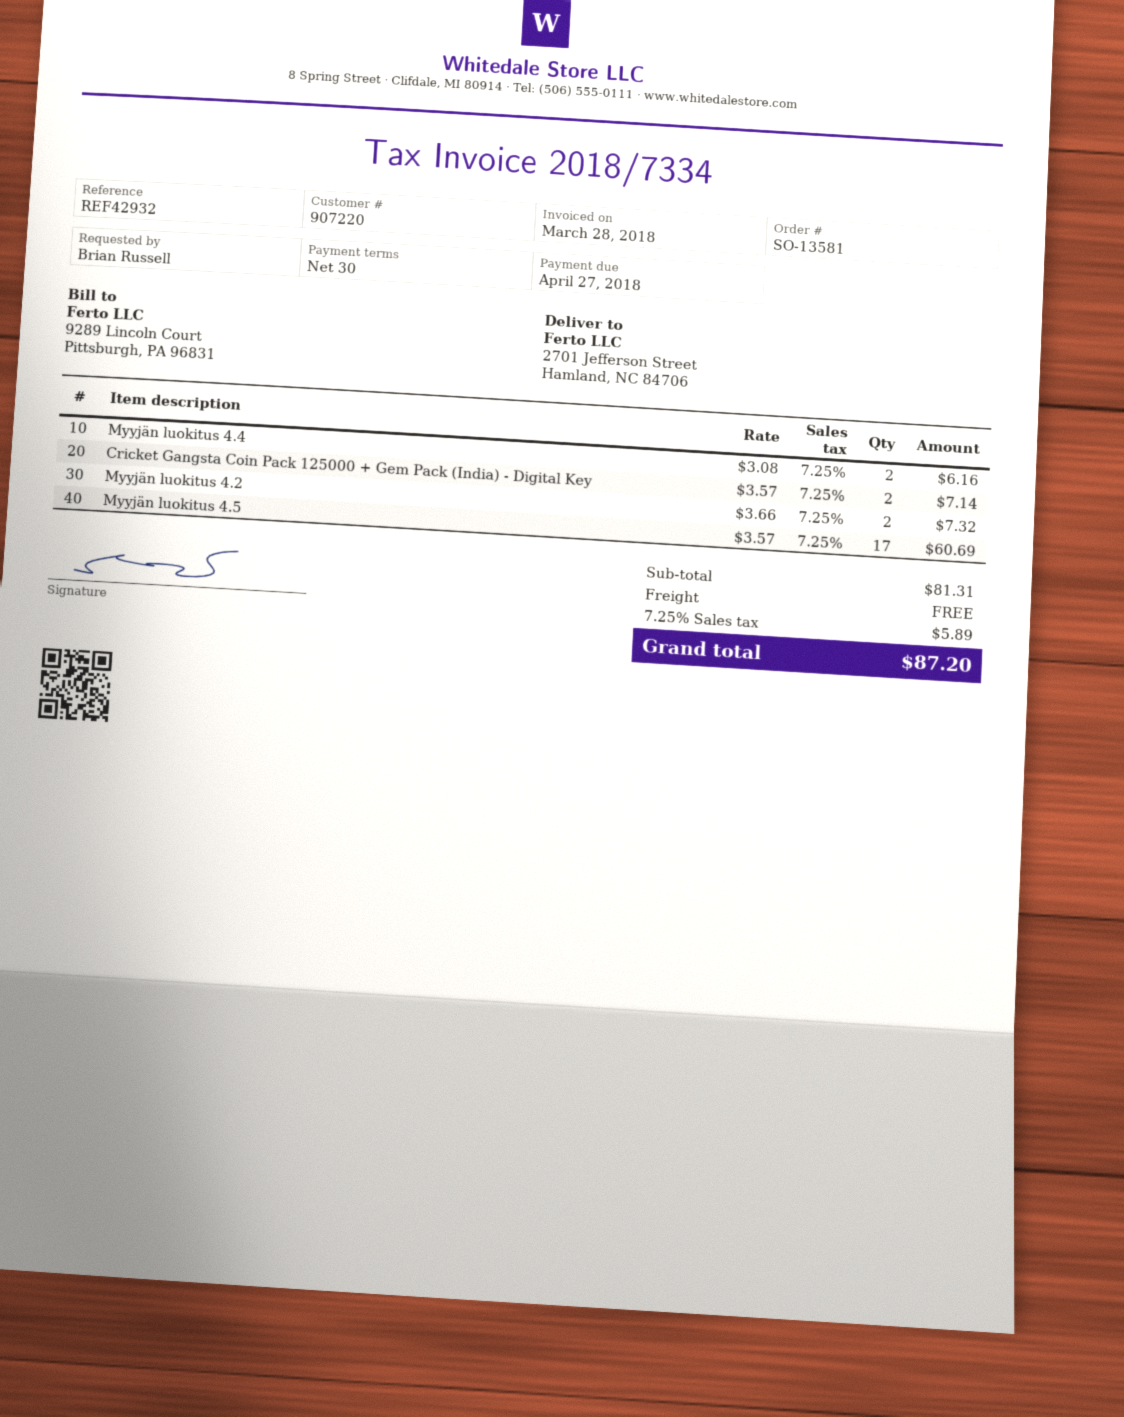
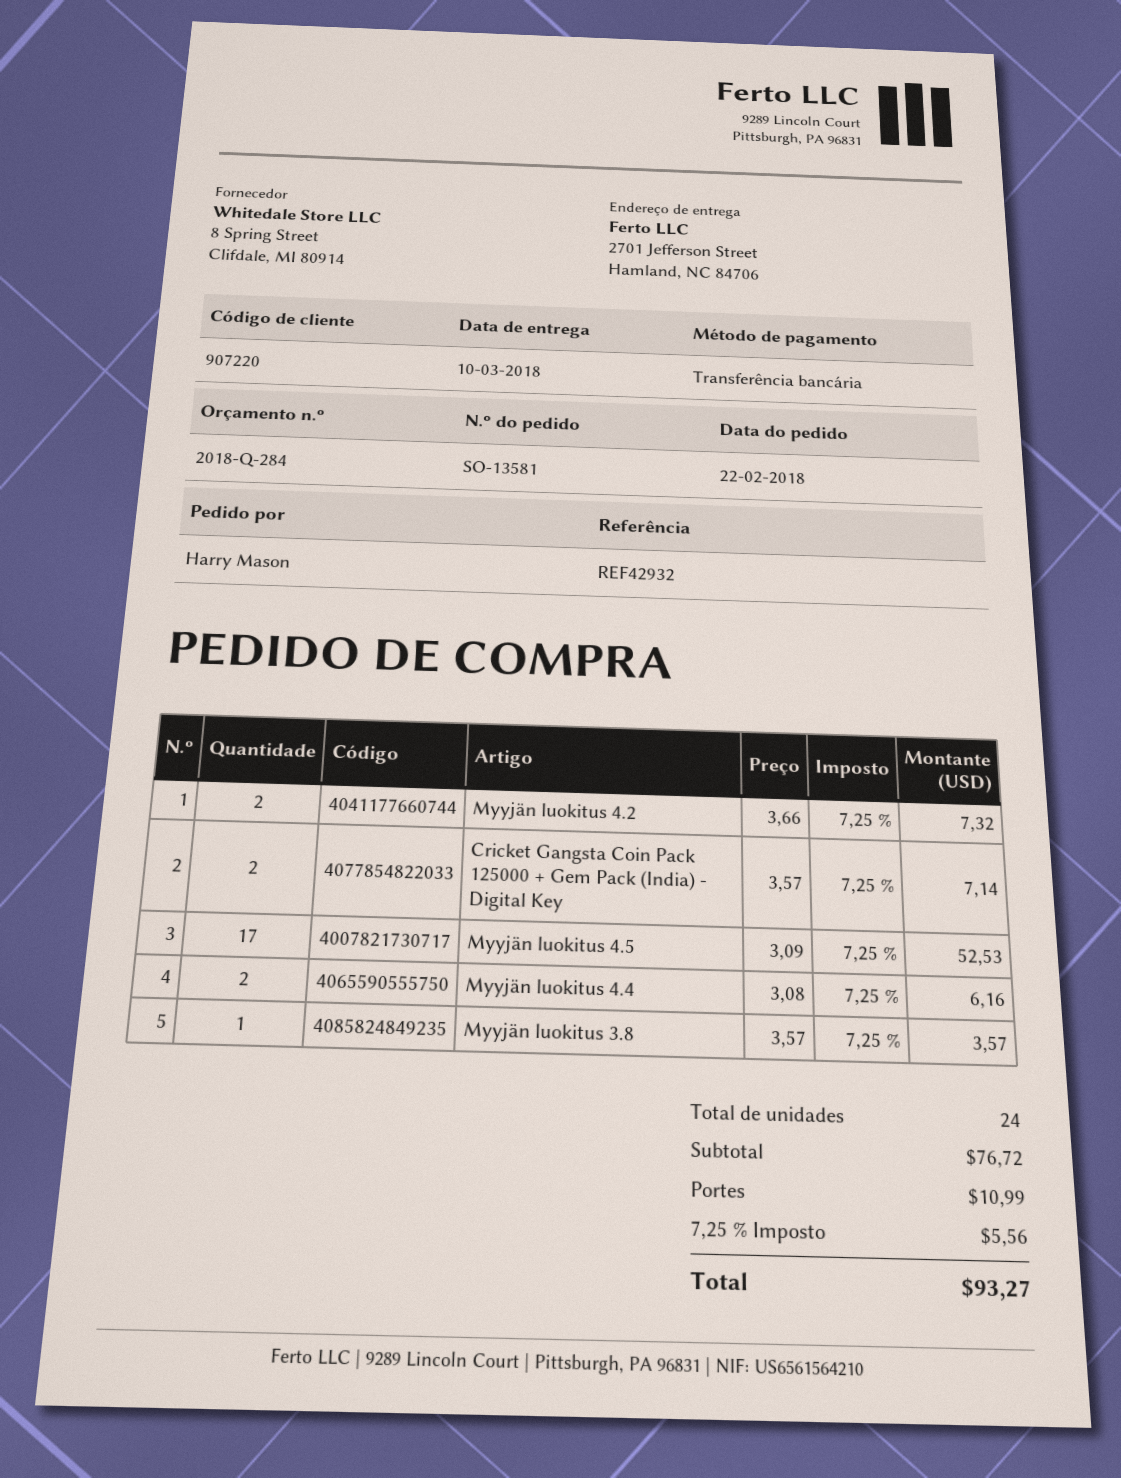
ordered by: Brian Russell -> Harry Mason
Myyjän luokitus 4.5: 17 x 3.57 = 60.69 -> 17 x 3.09 = 52.53
Myyjän luokitus 3.8: none -> 1 x 3.57 = 3.57
subtotal: 81.31 -> 76.72
shipping: 0.00 -> 10.99
tax: 7.25% = 5.89 -> 7.25% = 5.56
total: 87.20 -> 93.27

